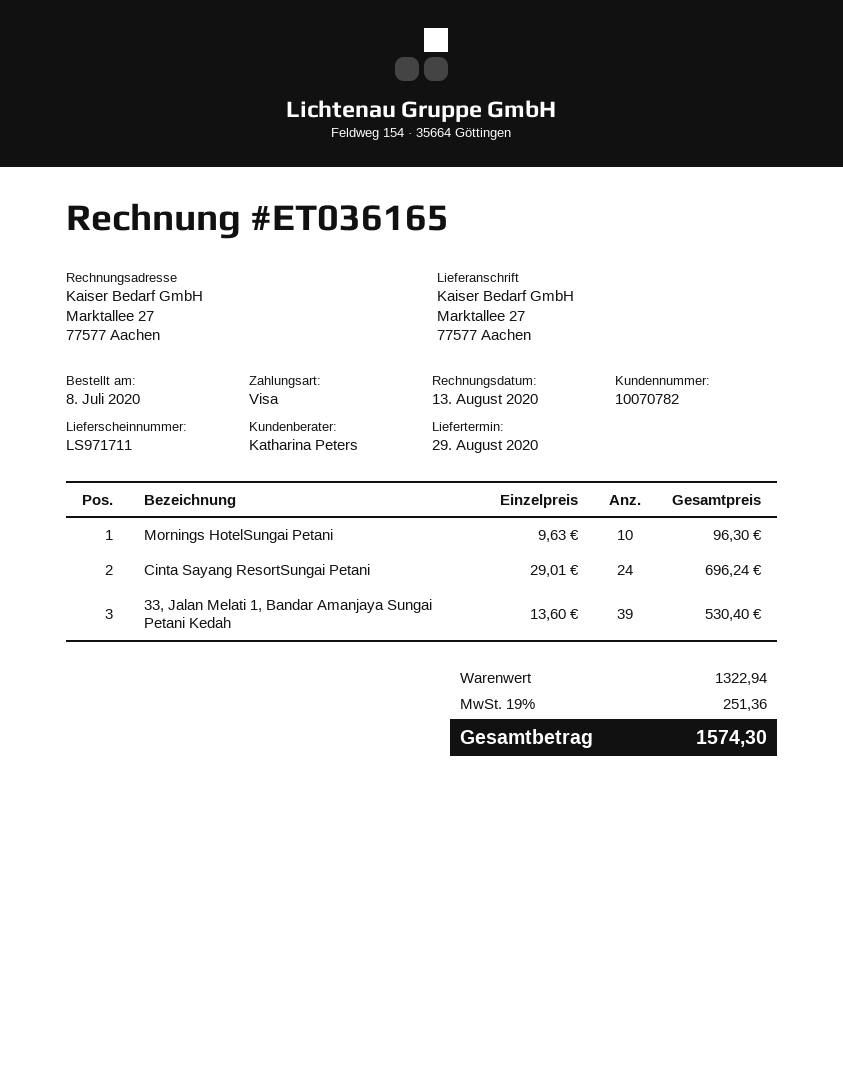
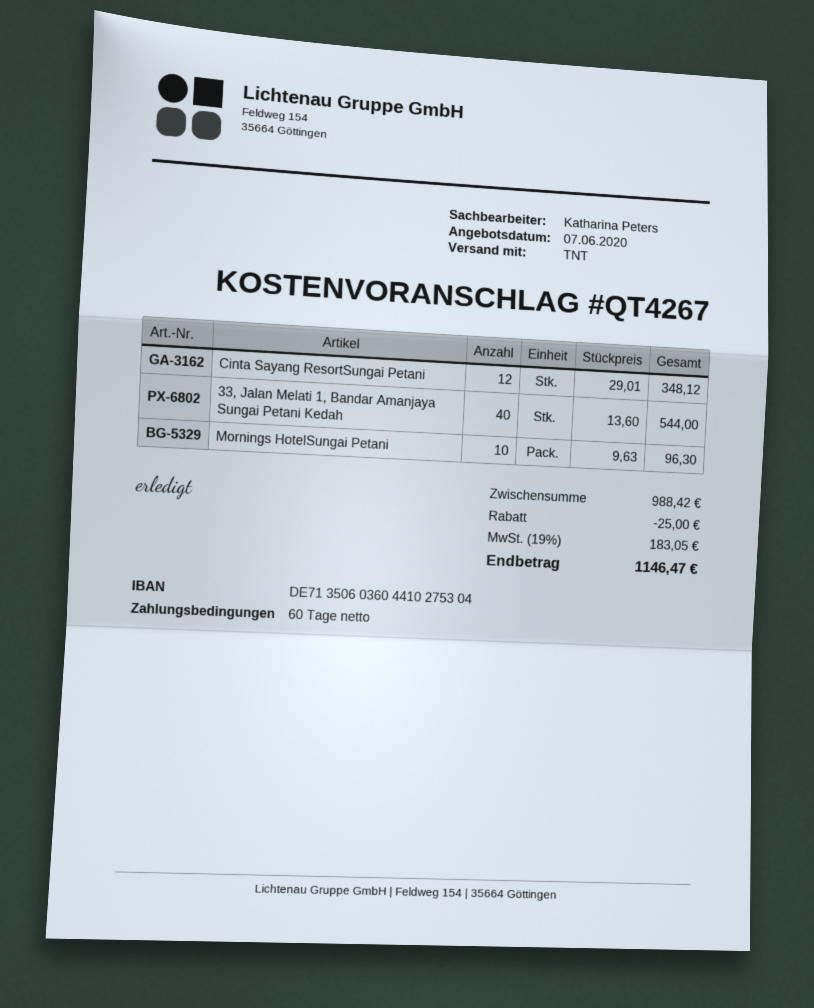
Cinta Sayang ResortSungai Petani: 24 x 29.01 = 696.24 -> 12 x 29.01 = 348.12
33, Jalan Melati 1, Bandar Amanjaya Sungai Petani Kedah: 39 x 13.60 = 530.40 -> 40 x 13.60 = 544.00
subtotal: 1322.94 -> 988.42
discount: none -> 25.00
tax: 19% = 251.36 -> 19% = 183.05
total: 1574.30 -> 1146.47

